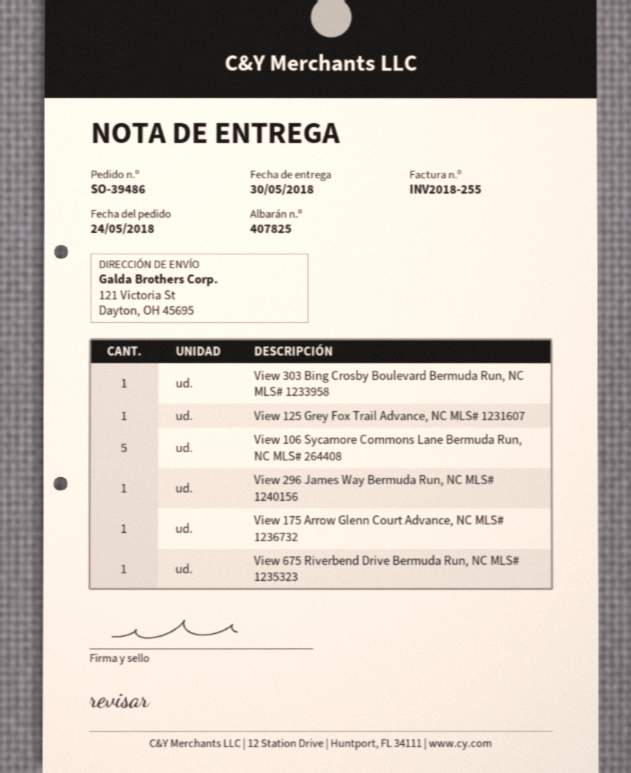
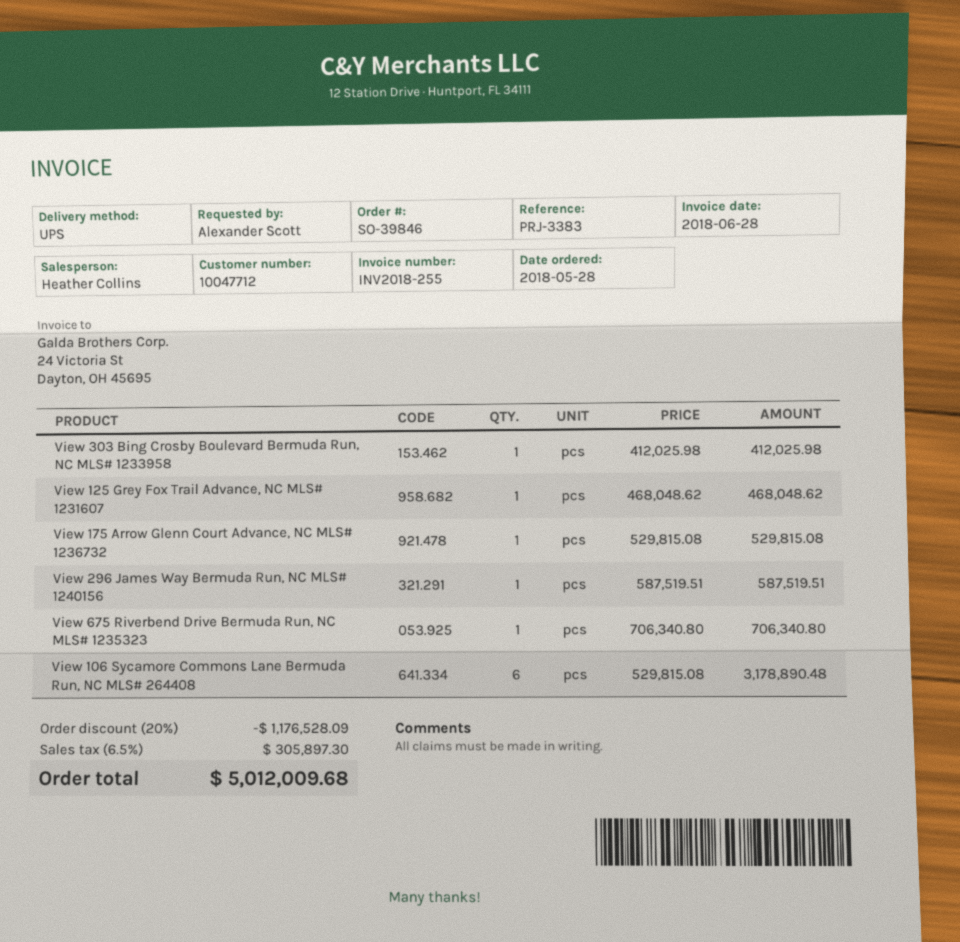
order number: SO-39486 -> SO-39846
order date: 2018-05-24 -> 2018-05-28
View 106 Sycamore Commons Lane Bermuda Run, NC MLS# 264408: 5 -> 6

